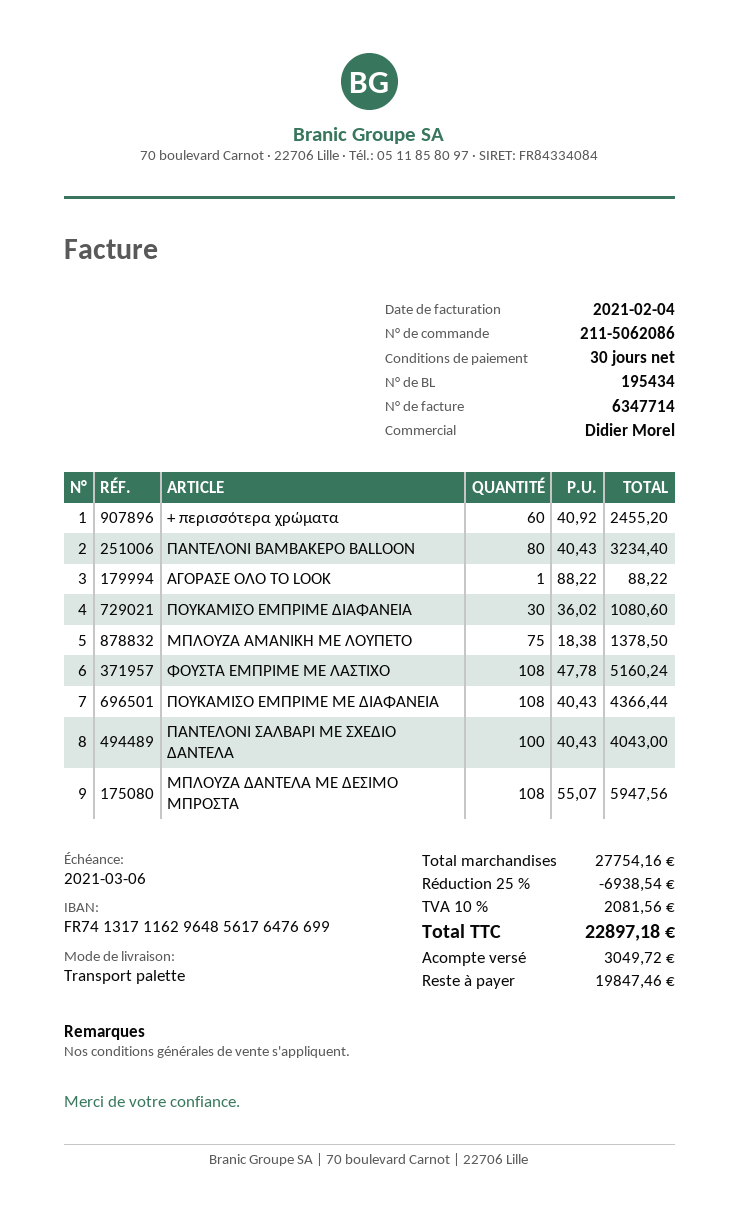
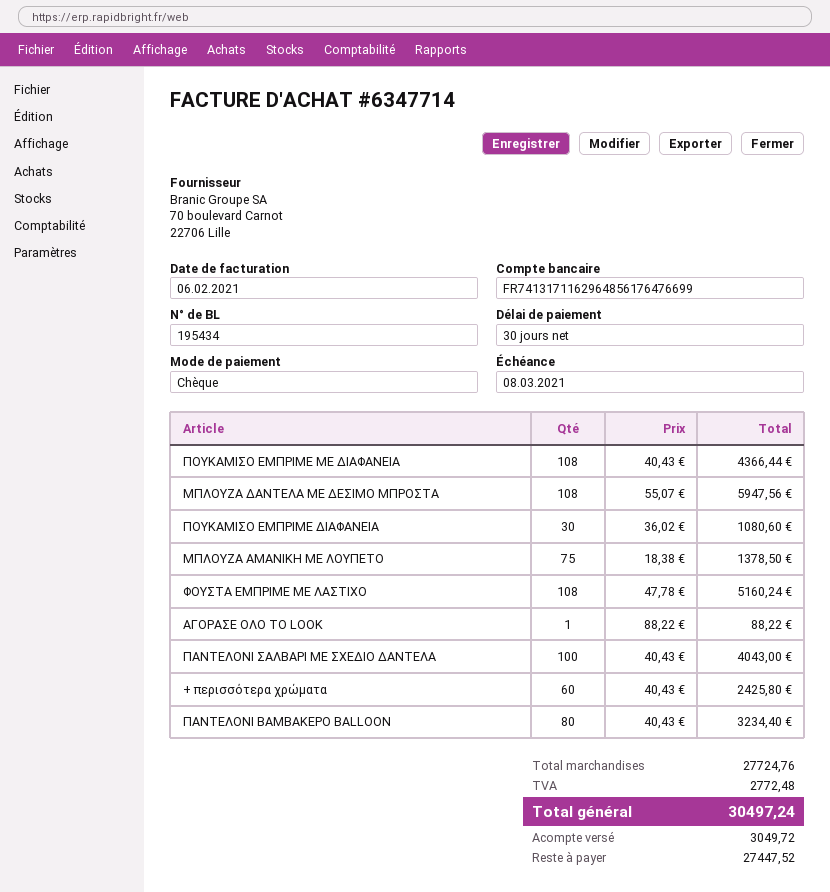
invoice date: 2021-02-04 -> 2021-02-06
due date: 2021-03-06 -> 2021-03-08
+ περισσότερα χρώματα: 60 x 40.92 = 2455.20 -> 60 x 40.43 = 2425.80
subtotal: 27754.16 -> 27724.76
discount: 25% = 6938.54 -> none
tax: 2081.56 -> 2772.48
total: 22897.18 -> 30497.24
balance: 19847.46 -> 27447.52

